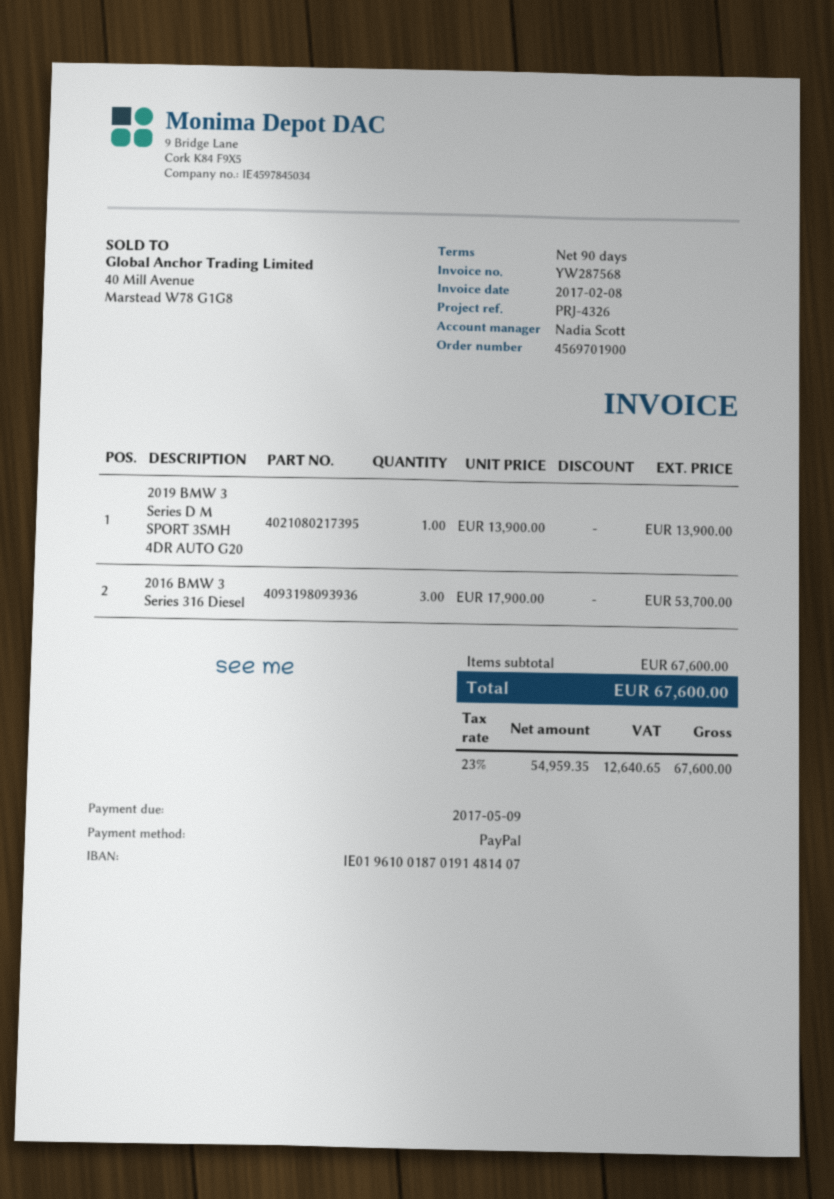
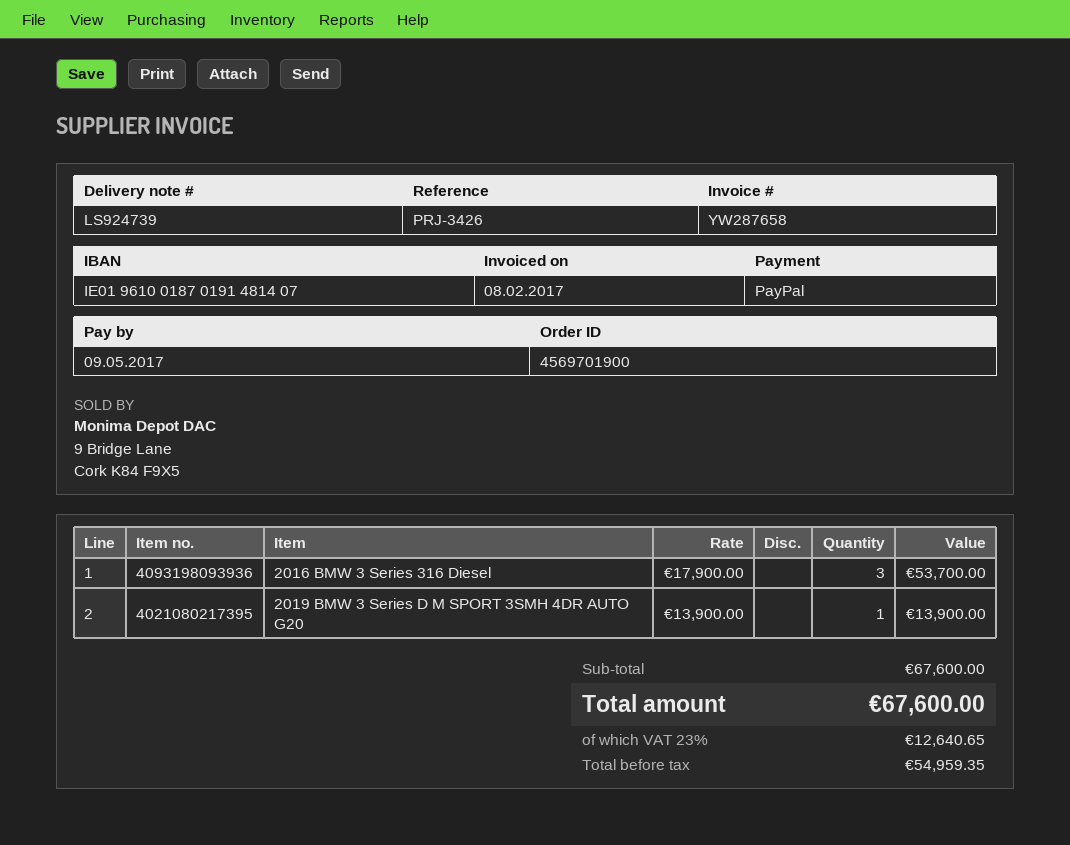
invoice number: YW287568 -> YW287658
reference: PRJ-4326 -> PRJ-3426

